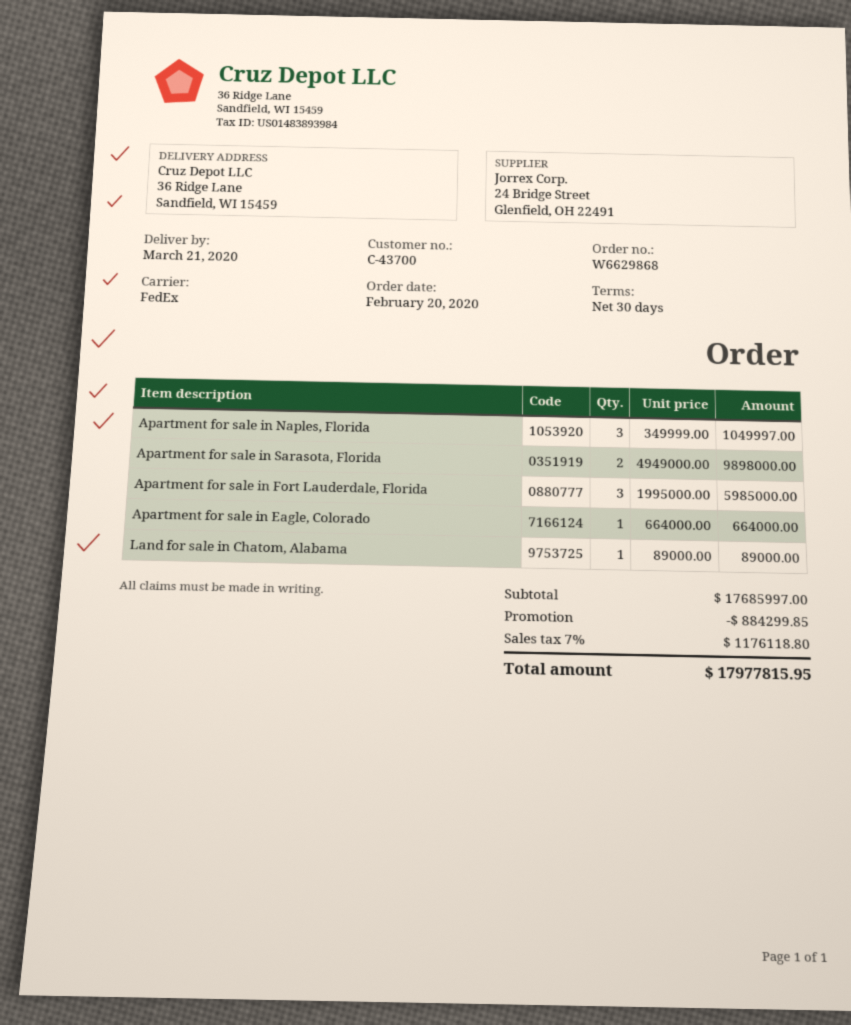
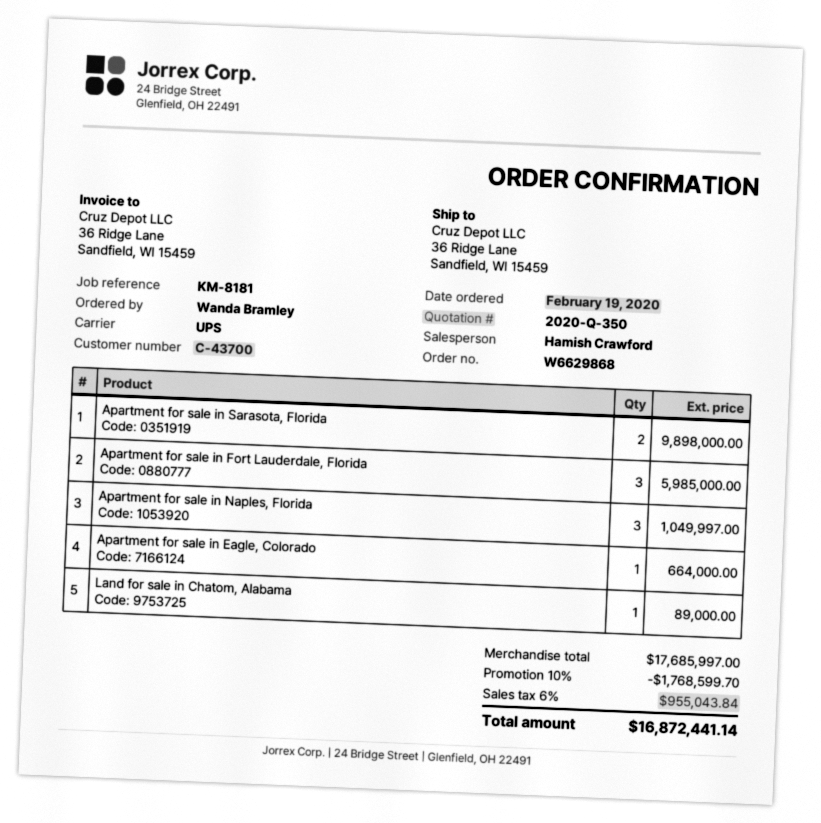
order date: 2020-02-20 -> 2020-02-19
shipping method: FedEx -> UPS
discount: 884299.85 -> 1768599.70
tax: 7% = 1176118.80 -> 6% = 955043.84
total: 17977815.95 -> 16872441.14

